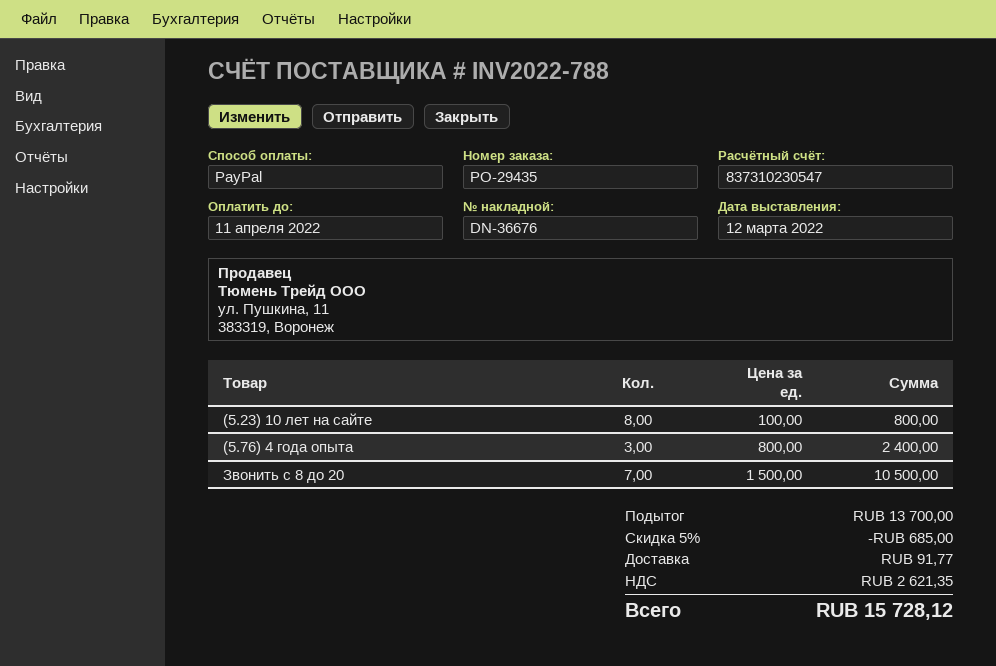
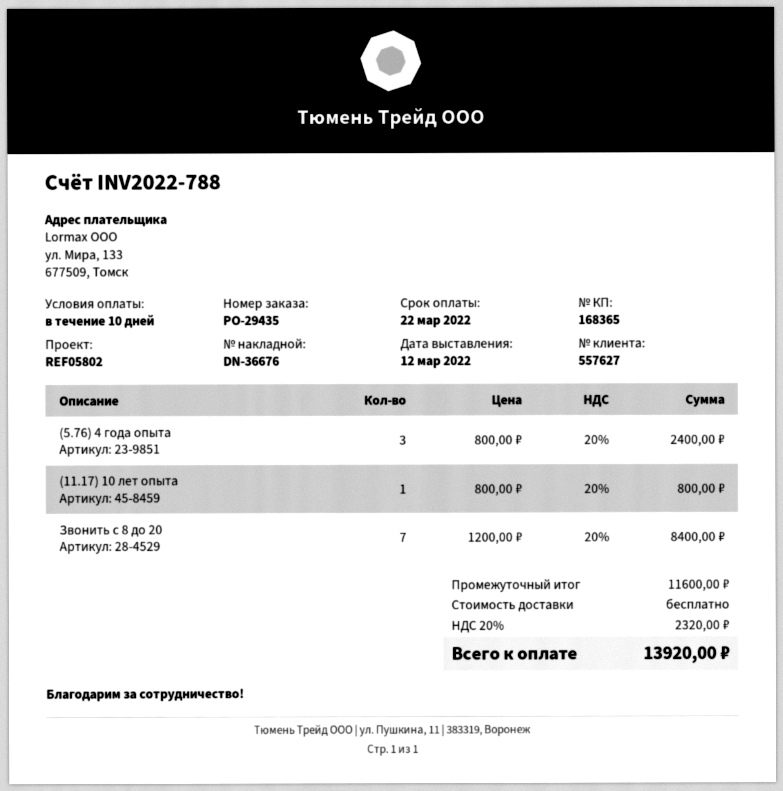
due date: 2022-04-11 -> 2022-03-22
(5.23) 10 лет на сайте: 8 x 100.00 = 800.00 -> none
Звонить с 8 до 20: 7 x 1500.00 = 10500.00 -> 7 x 1200.00 = 8400.00
(11.17) 10 лет опыта: none -> 1 x 800.00 = 800.00
subtotal: 13700.00 -> 11600.00
discount: 5% = 685.00 -> none
shipping: 91.77 -> 0.00
tax: 2621.35 -> 2320.00
total: 15728.12 -> 13920.00

